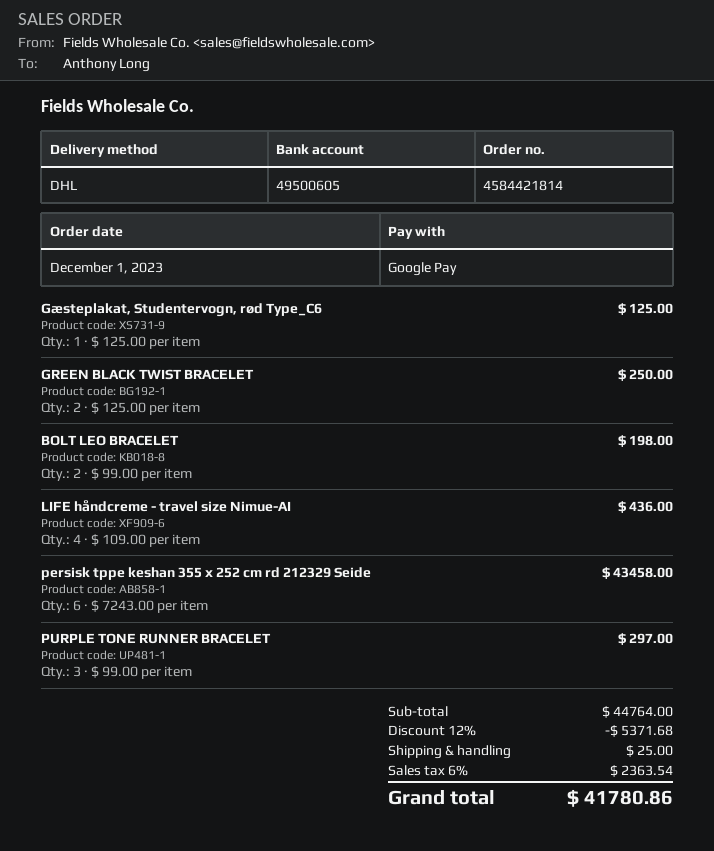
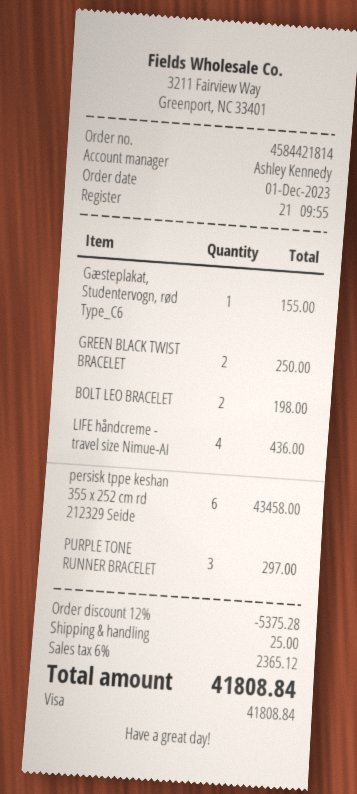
payment method: Google Pay -> Visa
Gæsteplakat, Studentervogn, rød Type_C6: 1 for 125.00 -> 1 for 155.00
discount: 12% = 5371.68 -> 12% = 5375.28
tax: 6% = 2363.54 -> 6% = 2365.12
total: 41780.86 -> 41808.84

